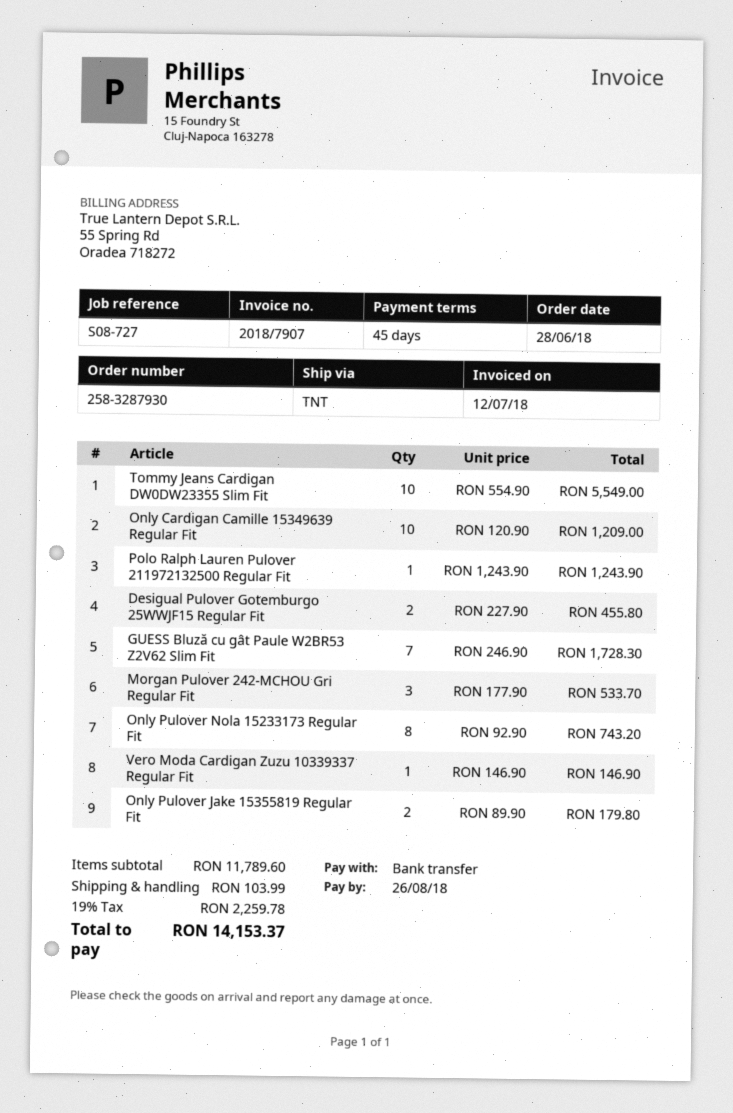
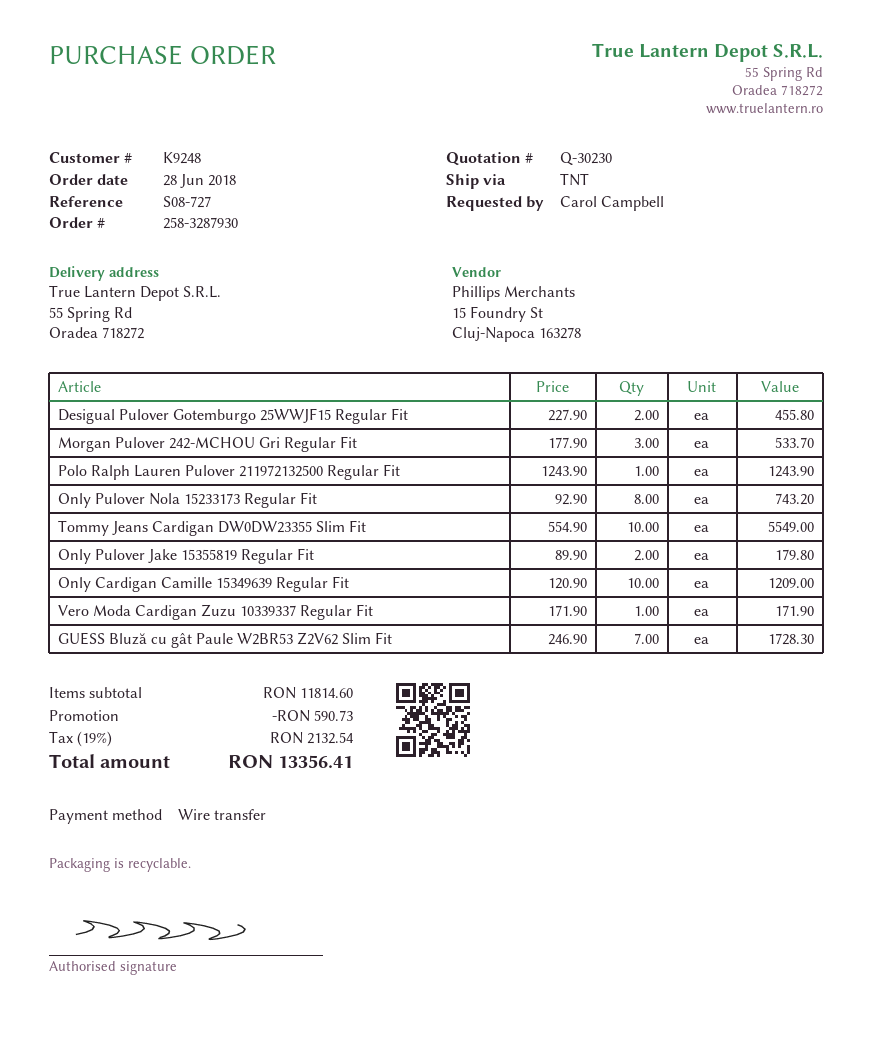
Vero Moda Cardigan Zuzu 10339337 Regular Fit: 1 x 146.90 = 146.90 -> 1 x 171.90 = 171.90
subtotal: 11789.60 -> 11814.60
discount: none -> 590.73
shipping: 103.99 -> none
tax: 19% = 2259.78 -> 19% = 2132.54
total: 14153.37 -> 13356.41

